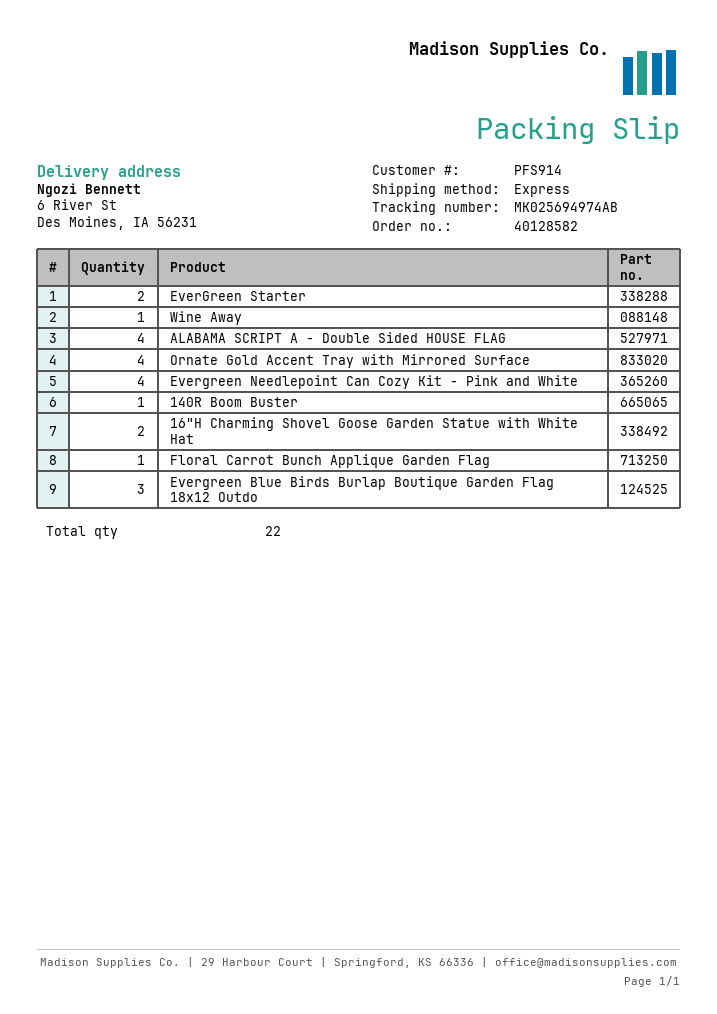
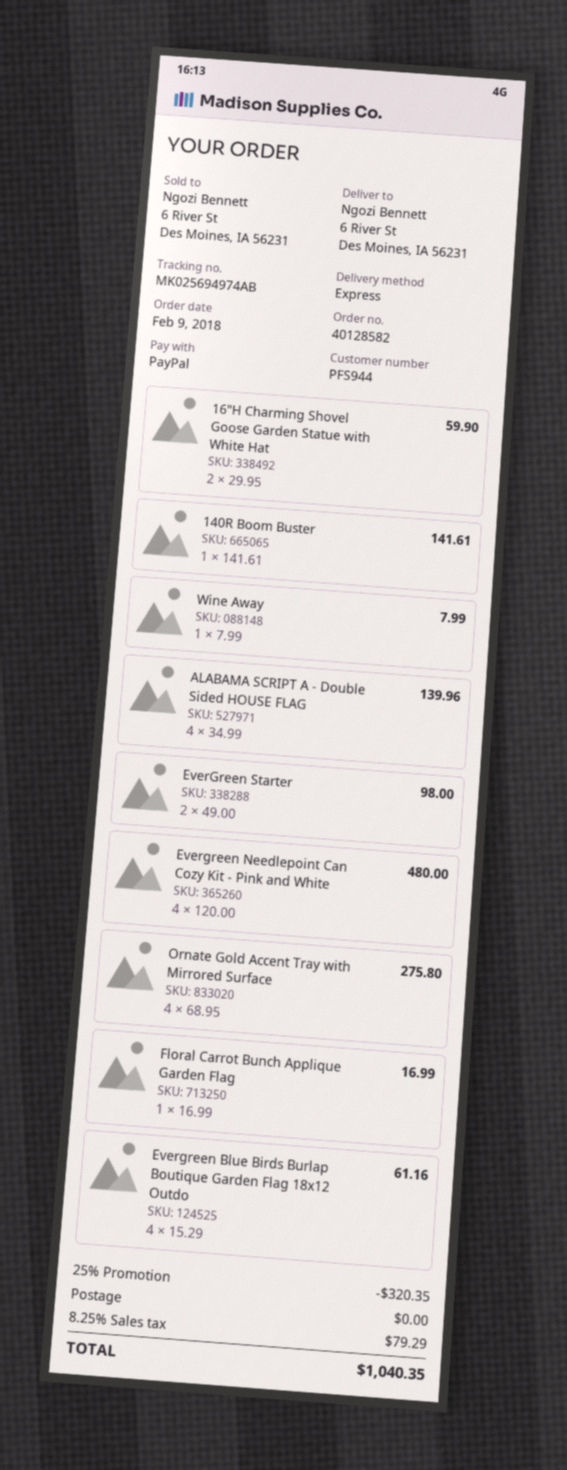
customer number: PFS914 -> PFS944
Evergreen Blue Birds Burlap Boutique Garden Flag 18x12 Outdo: 3 -> 4

